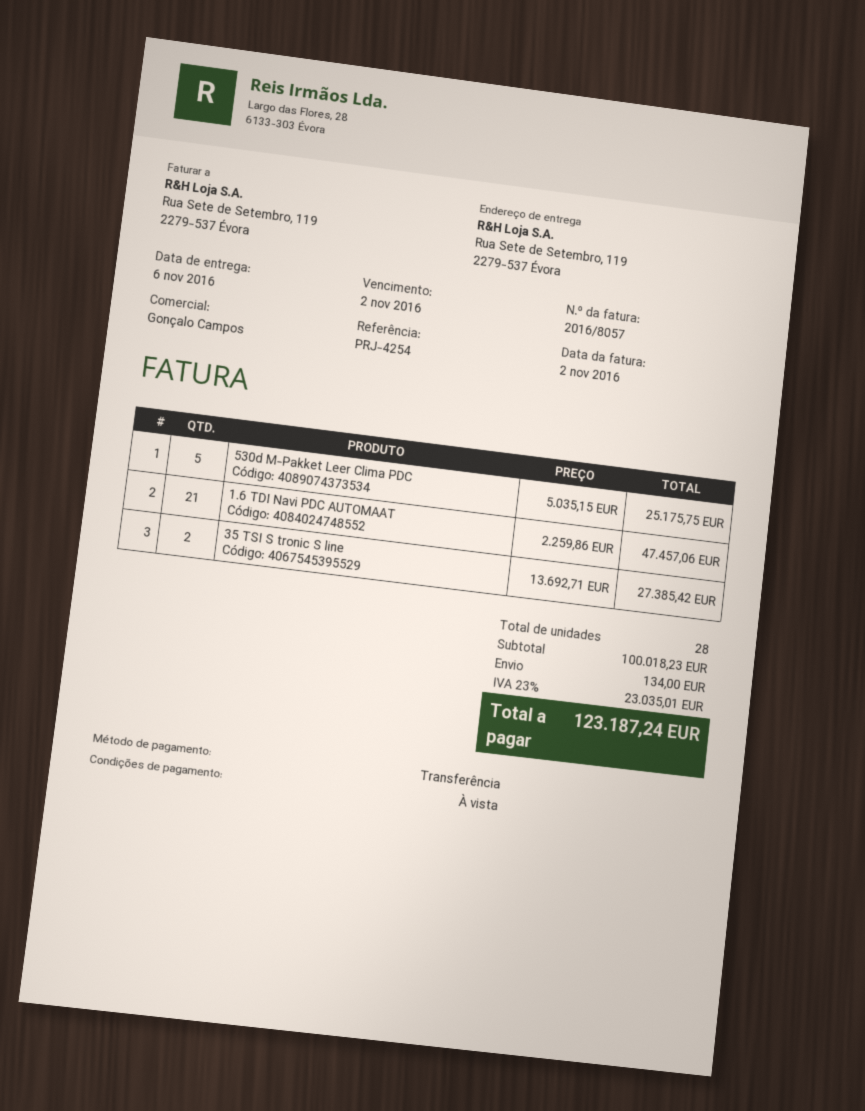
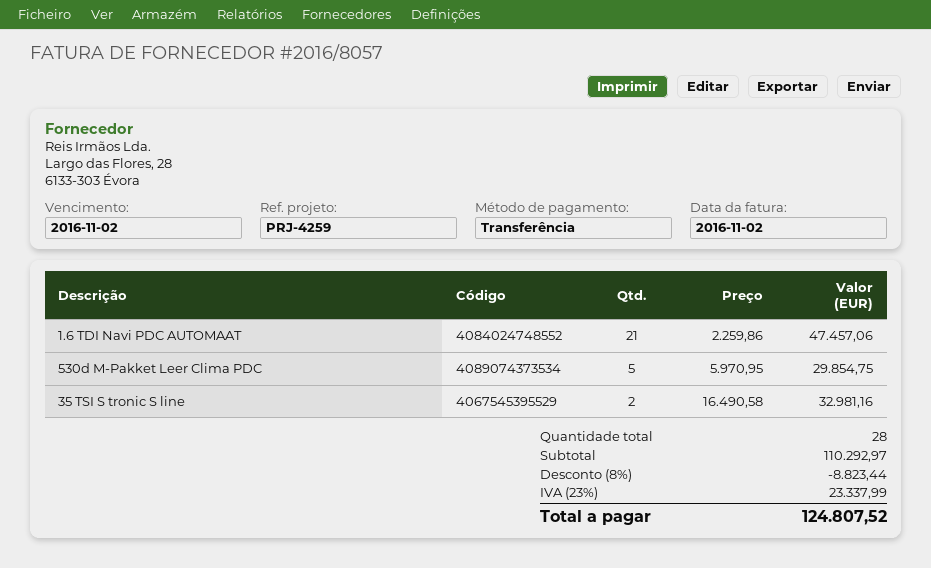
reference: PRJ-4254 -> PRJ-4259
530d M-Pakket Leer Clima PDC: 5 x 5035.15 = 25175.75 -> 5 x 5970.95 = 29854.75
35 TSI S tronic S line: 2 x 13692.71 = 27385.42 -> 2 x 16490.58 = 32981.16
subtotal: 100018.23 -> 110292.97
discount: none -> 8% = 8823.44
shipping: 134.00 -> none
tax: 23% = 23035.01 -> 23% = 23337.99
total: 123187.24 -> 124807.52

